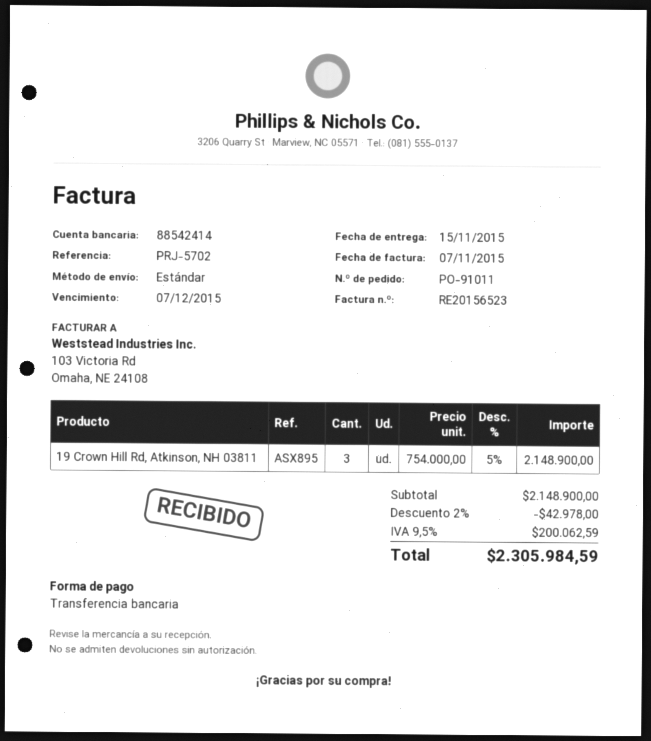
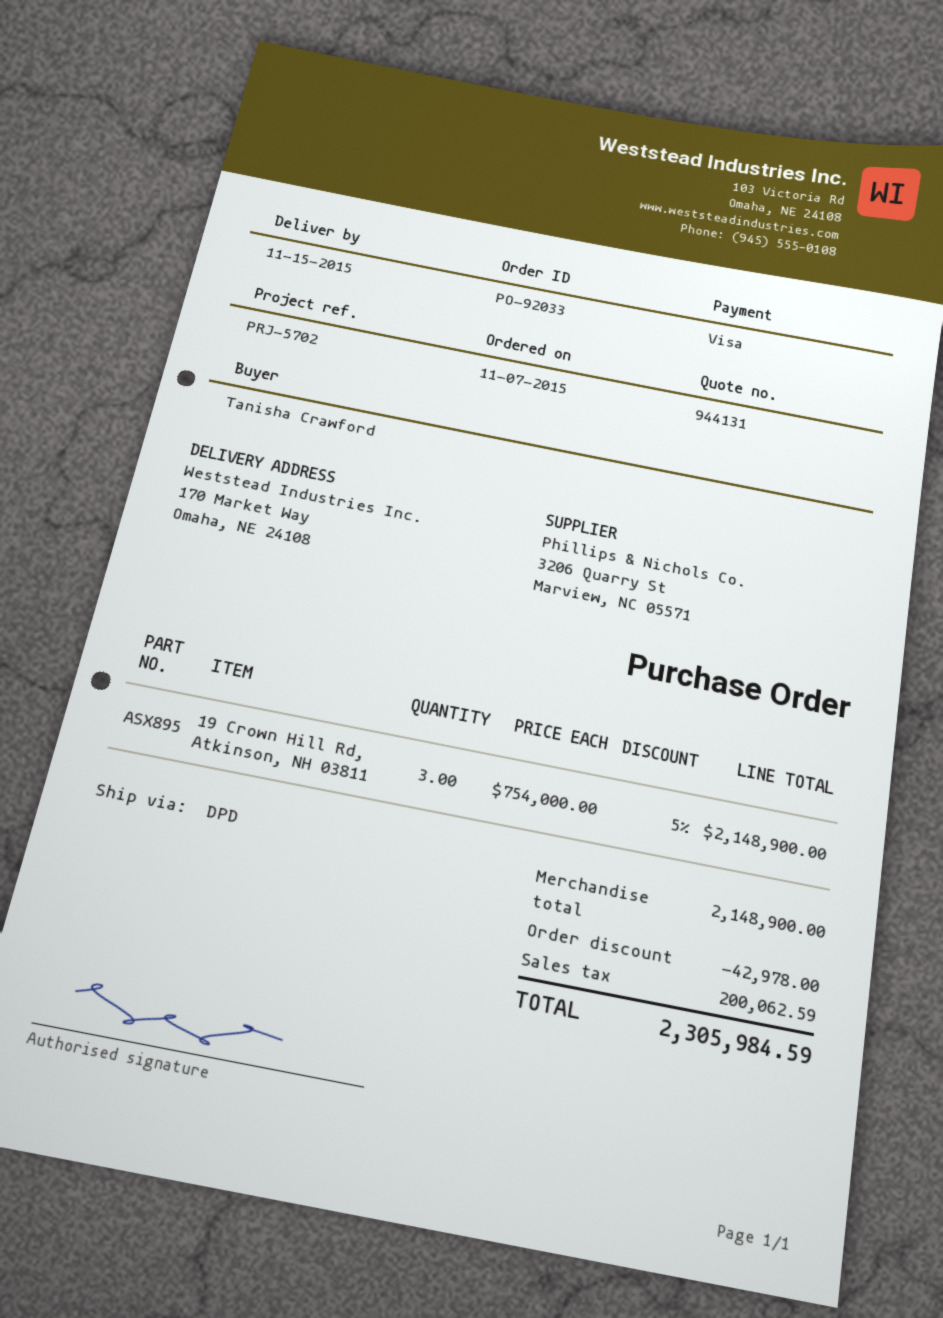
order number: PO-91011 -> PO-92033
payment method: bank transfer -> Visa
shipping method: standard -> DPD

